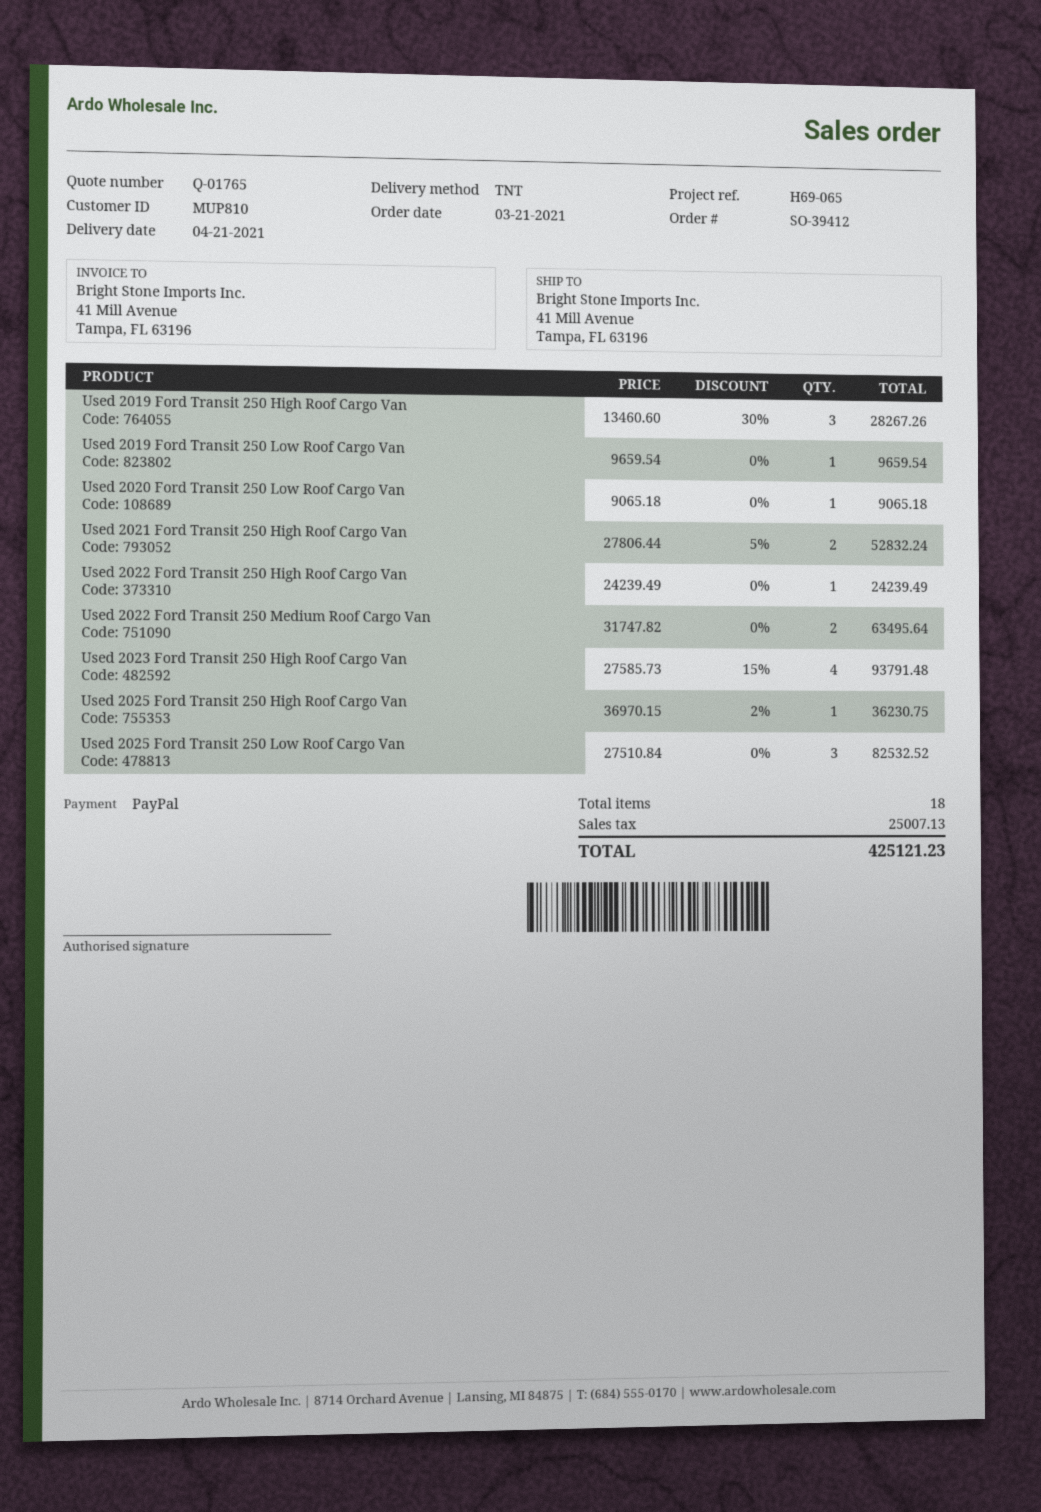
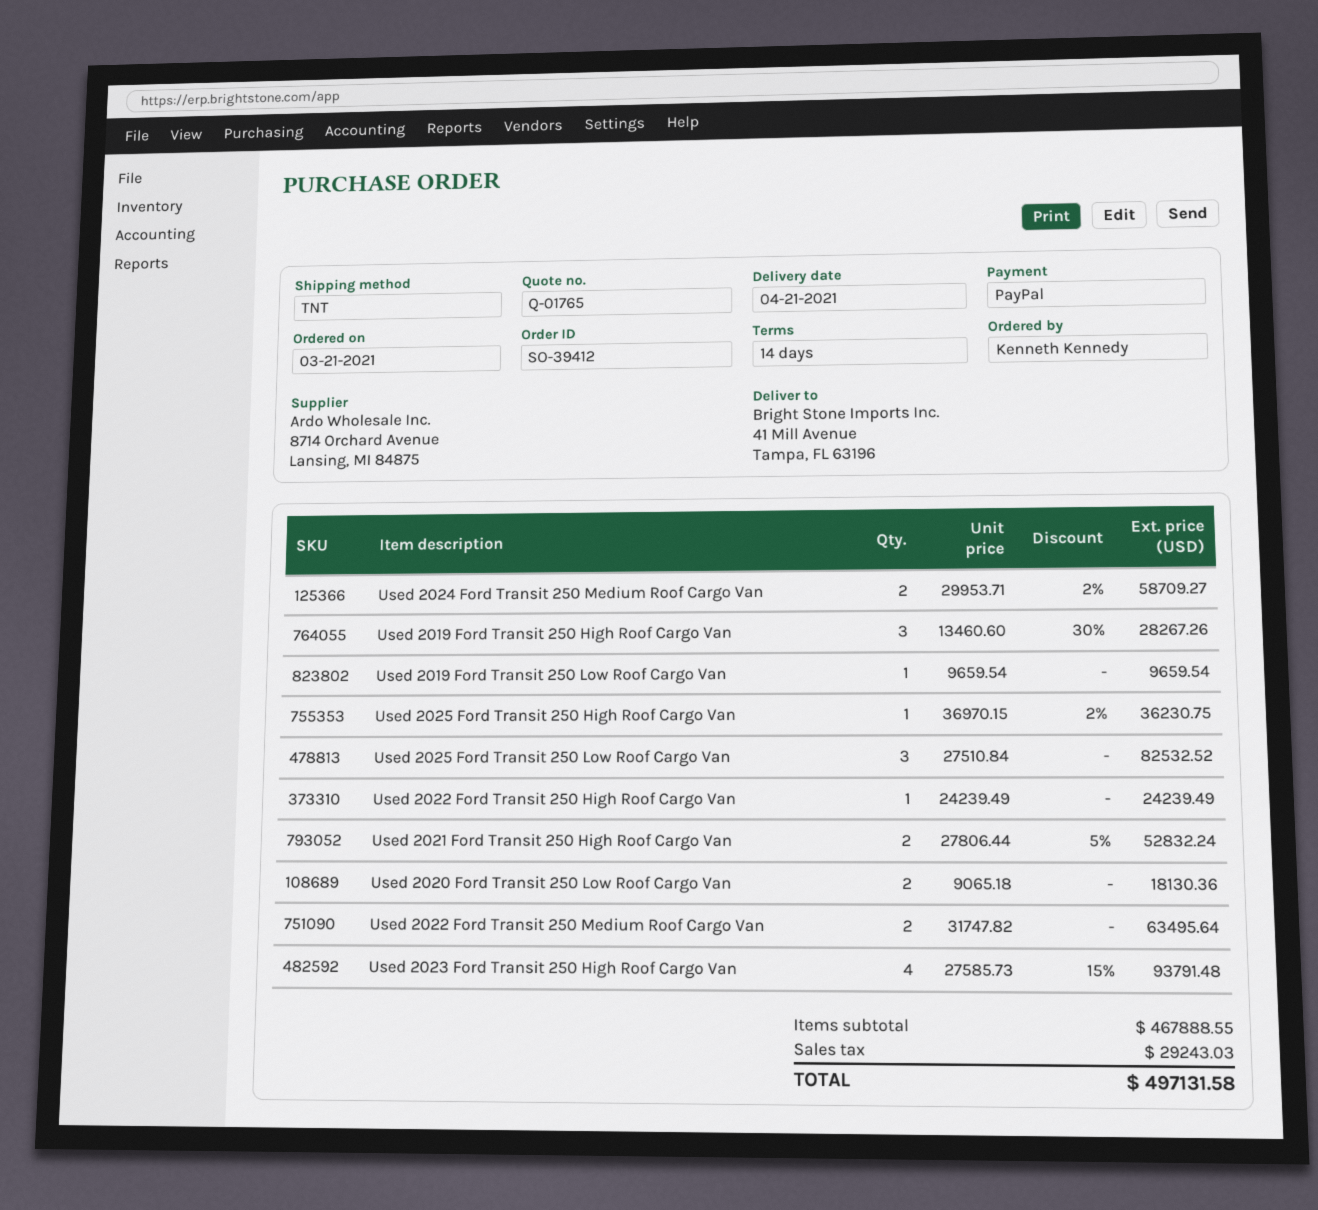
Used 2020 Ford Transit 250 Low Roof Cargo Van: 1 x 9065.18 = 9065.18 -> 2 x 9065.18 = 18130.36
Used 2024 Ford Transit 250 Medium Roof Cargo Van: none -> 2 x 29953.71 - 2% = 58709.27
tax: 25007.13 -> 29243.03
total: 425121.23 -> 497131.58

